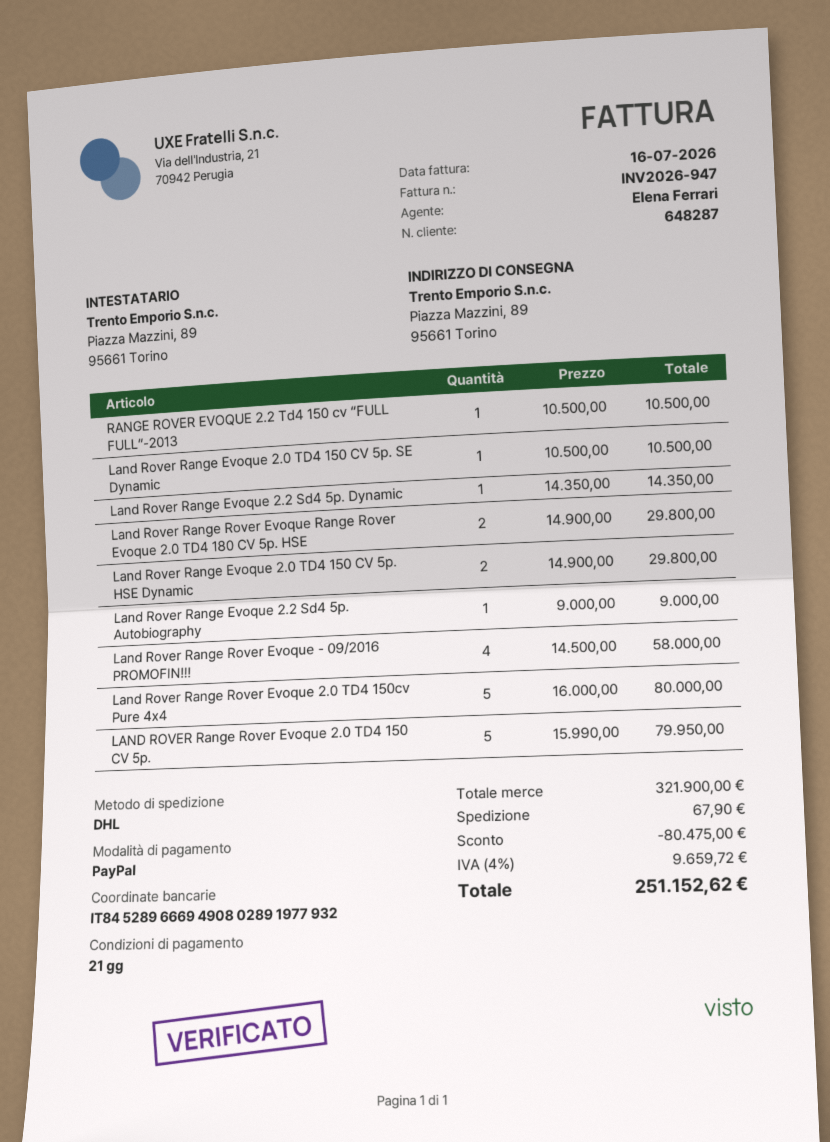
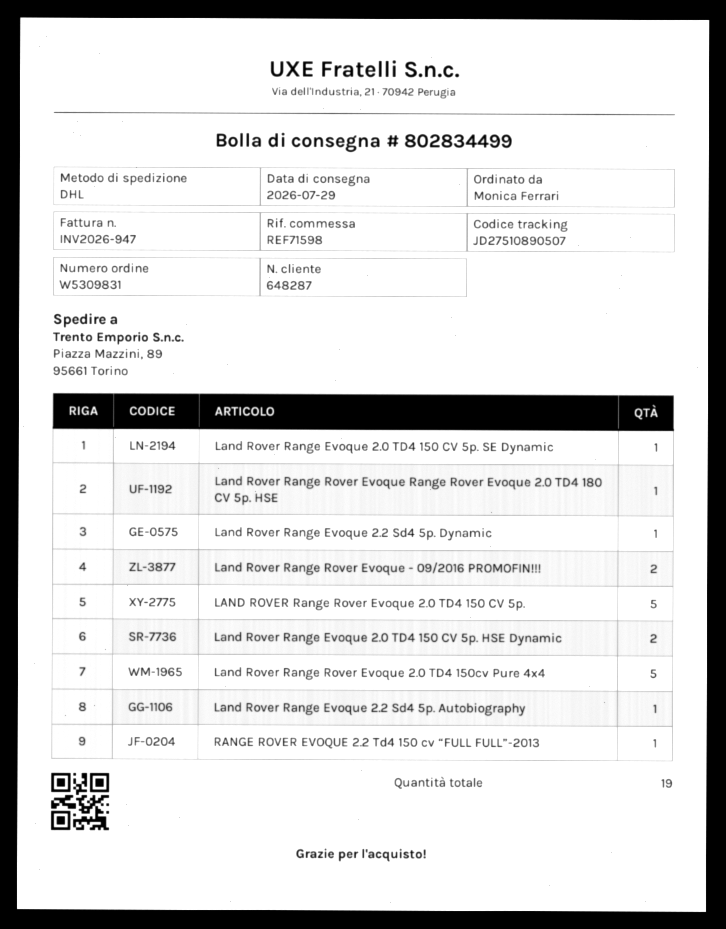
Land Rover Range Rover Evoque Range Rover Evoque 2.0 TD4 180 CV 5p. HSE: 2 -> 1
Land Rover Range Rover Evoque - 09/2016 PROMOFIN!!!: 4 -> 2

